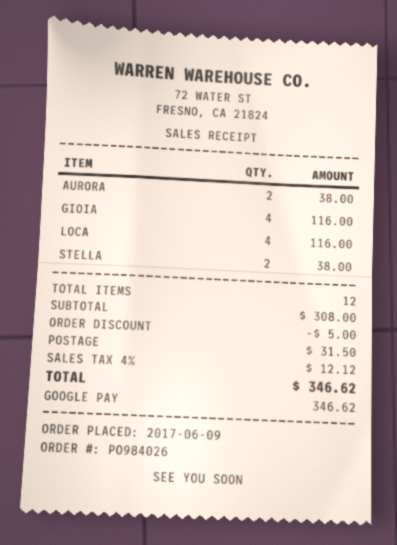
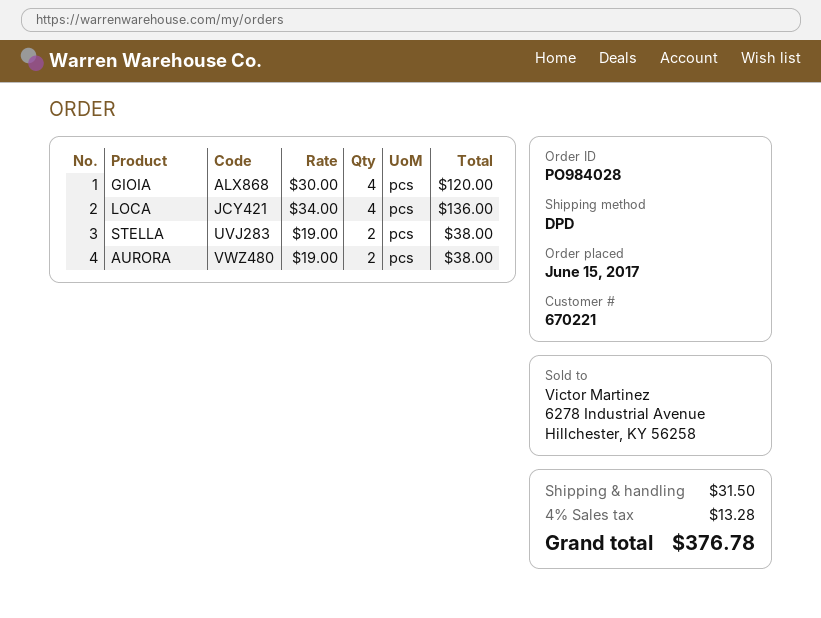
order number: PO984026 -> PO984028
order date: 2017-06-09 -> 2017-06-15
GIOIA: 4 for 116.00 -> 4 for 120.00
LOCA: 4 for 116.00 -> 4 for 136.00
discount: 5.00 -> none
tax: 4% = 12.12 -> 4% = 13.28
total: 346.62 -> 376.78

